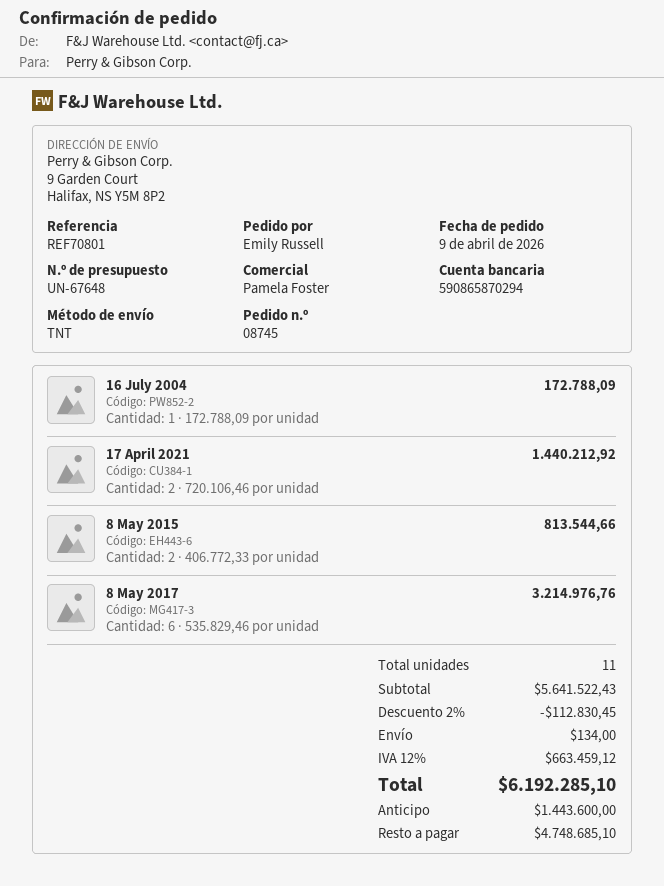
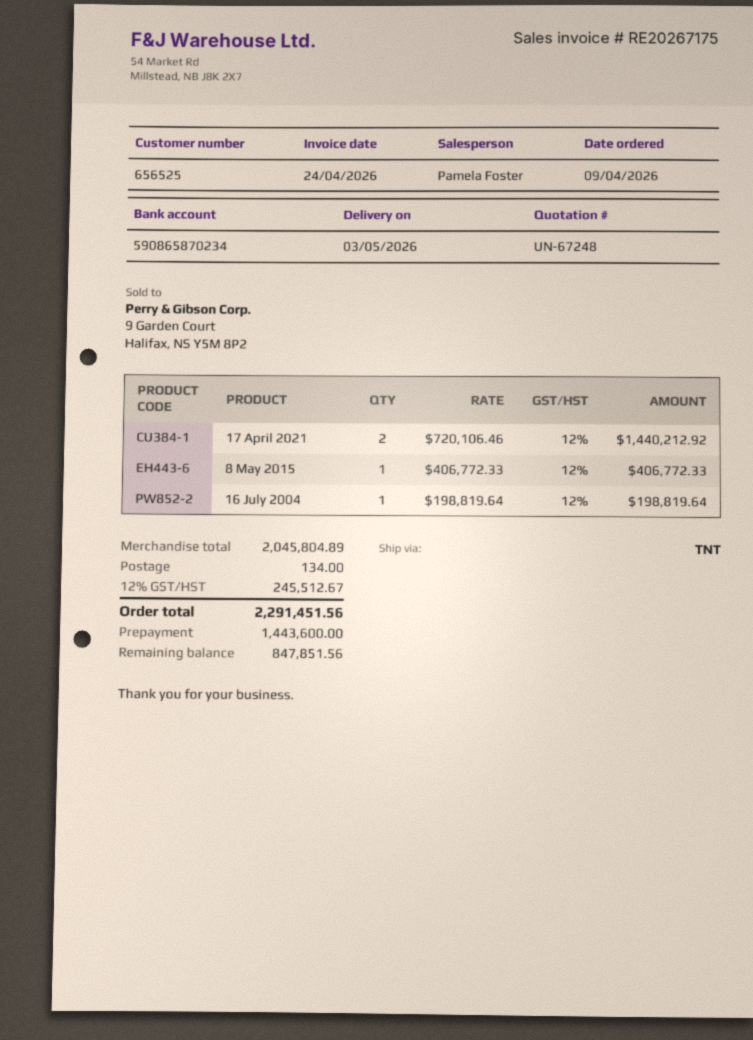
quote number: UN-67648 -> UN-67248
bank account: 590865870294 -> 590865870234
16 July 2004: 1 x 172788.09 = 172788.09 -> 1 x 198819.64 = 198819.64
8 May 2015: 2 x 406772.33 = 813544.66 -> 1 x 406772.33 = 406772.33
8 May 2017: 6 x 535829.46 = 3214976.76 -> none
subtotal: 5641522.43 -> 2045804.89
discount: 2% = 112830.45 -> none
tax: 12% = 663459.12 -> 12% = 245512.67
total: 6192285.10 -> 2291451.56
balance: 4748685.10 -> 847851.56

